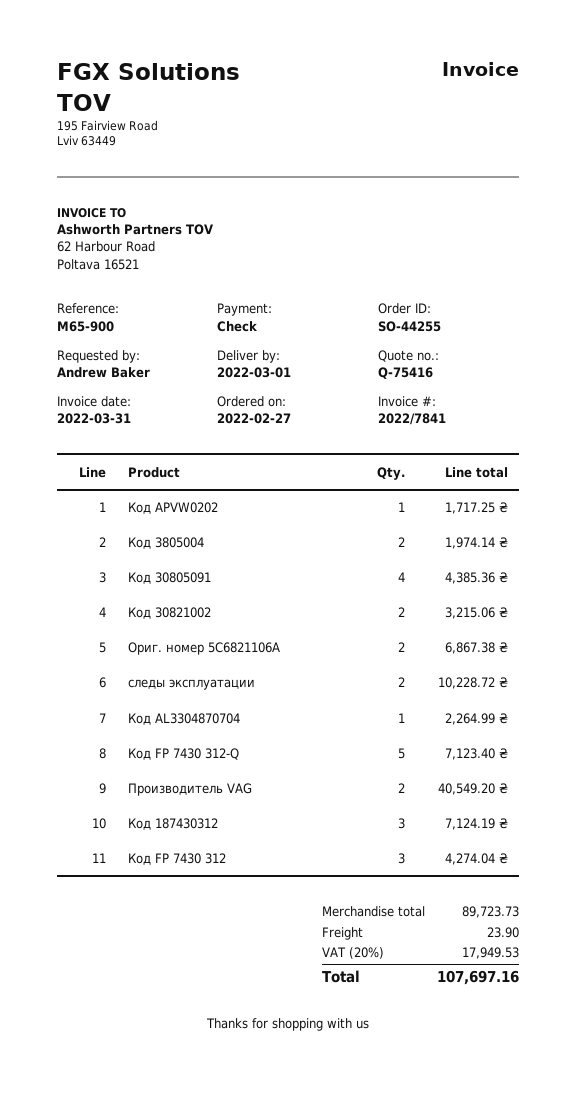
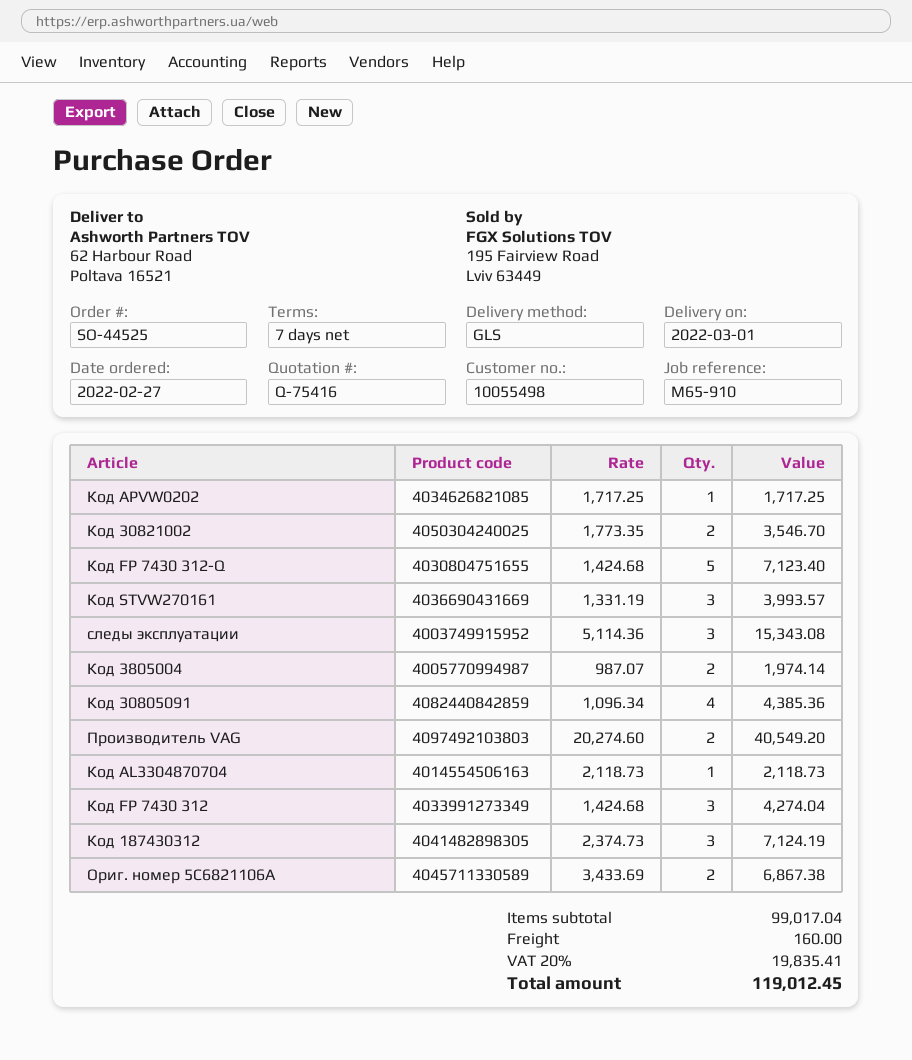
order number: SO-44255 -> SO-44525
reference: M65-900 -> M65-910
Код 30821002: 2 for 3215.06 -> 2 for 3546.70
следы эксплуатации: 2 for 10228.72 -> 3 for 15343.08
Код AL3304870704: 1 for 2264.99 -> 1 for 2118.73
Код STVW270161: none -> 3 for 3993.57
subtotal: 89723.73 -> 99017.04
shipping: 23.90 -> 160.00
tax: 20% = 17949.53 -> 20% = 19835.41
total: 107697.16 -> 119012.45

